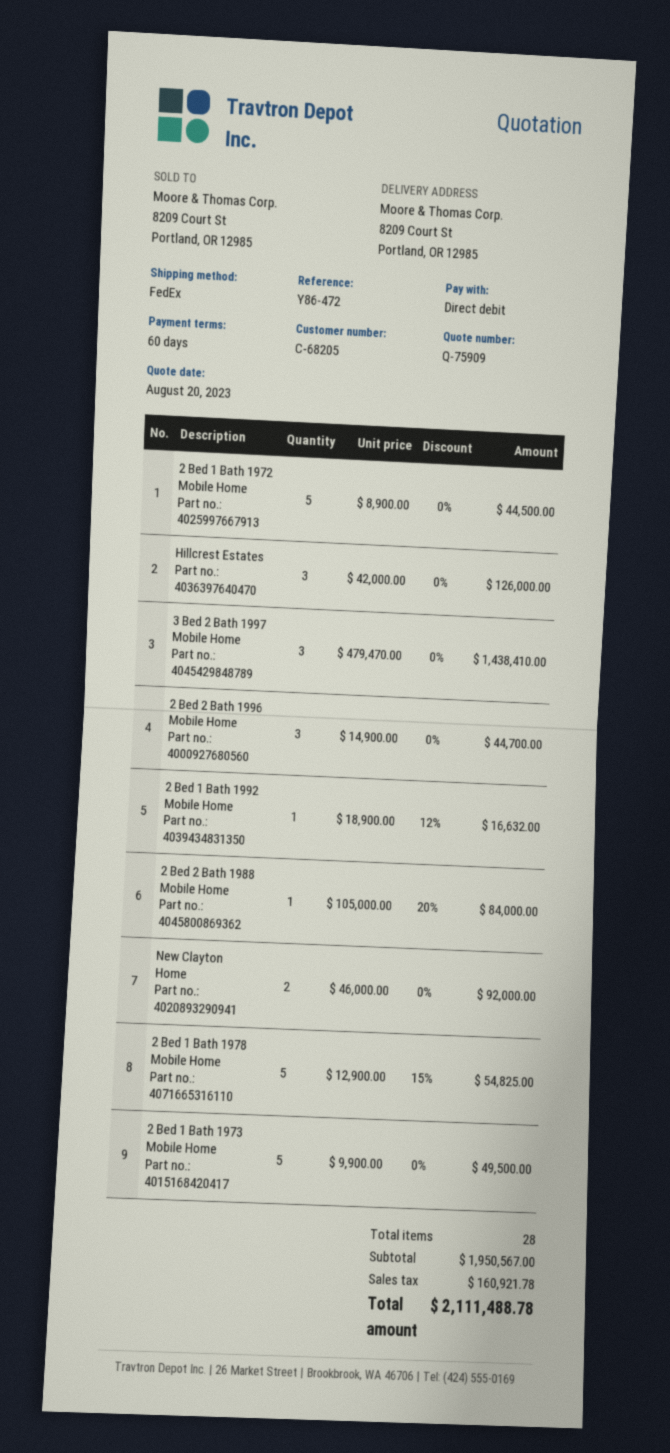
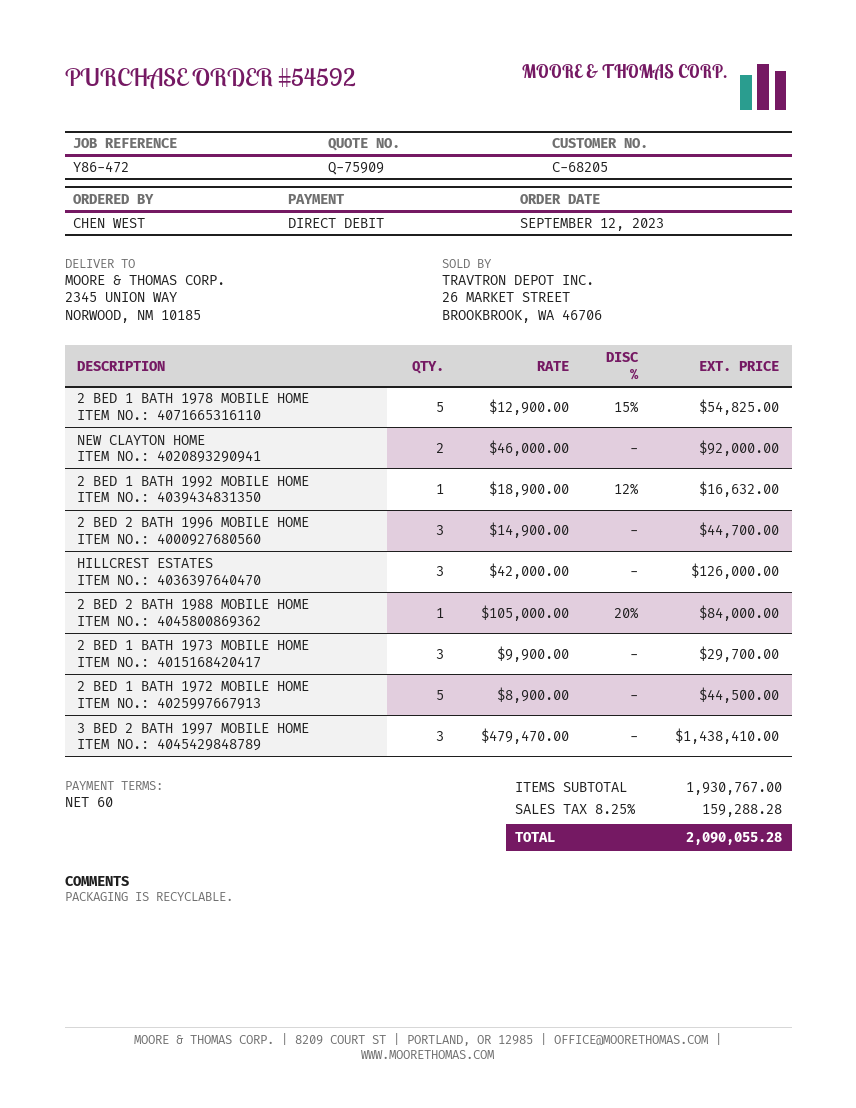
ship to: 8209 Court St, Portland, OR 12985 -> 2345 UNION WAY, NORWOOD, NM 10185
2 Bed 1 Bath 1973 Mobile Home: 5 x 9900.00 = 49500.00 -> 3 x 9900.00 = 29700.00
subtotal: 1950567.00 -> 1930767.00
tax: 160921.78 -> 159288.28
total: 2111488.78 -> 2090055.28

